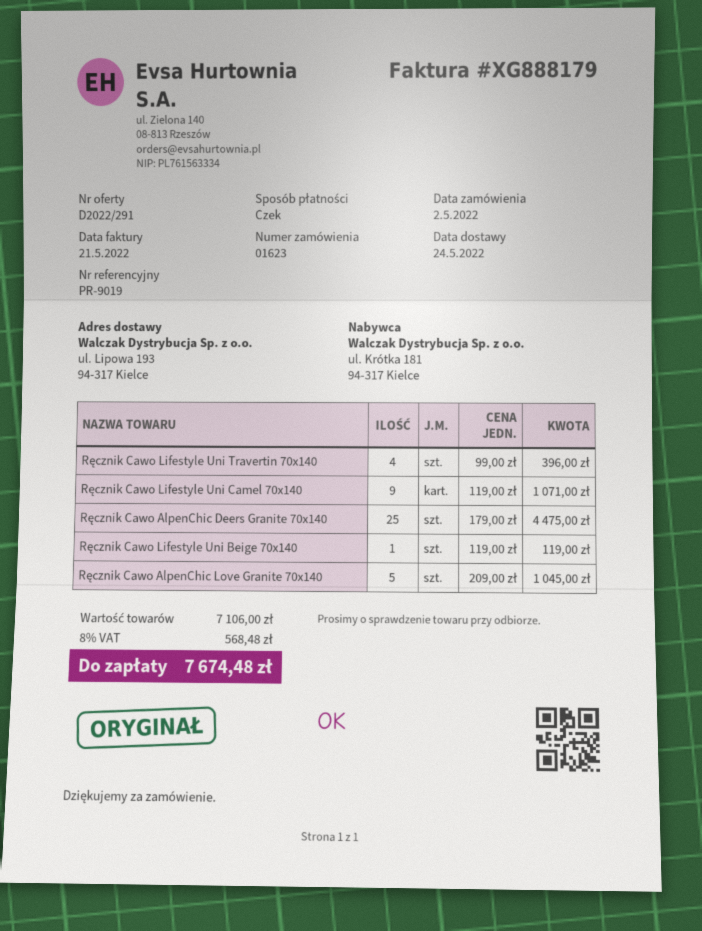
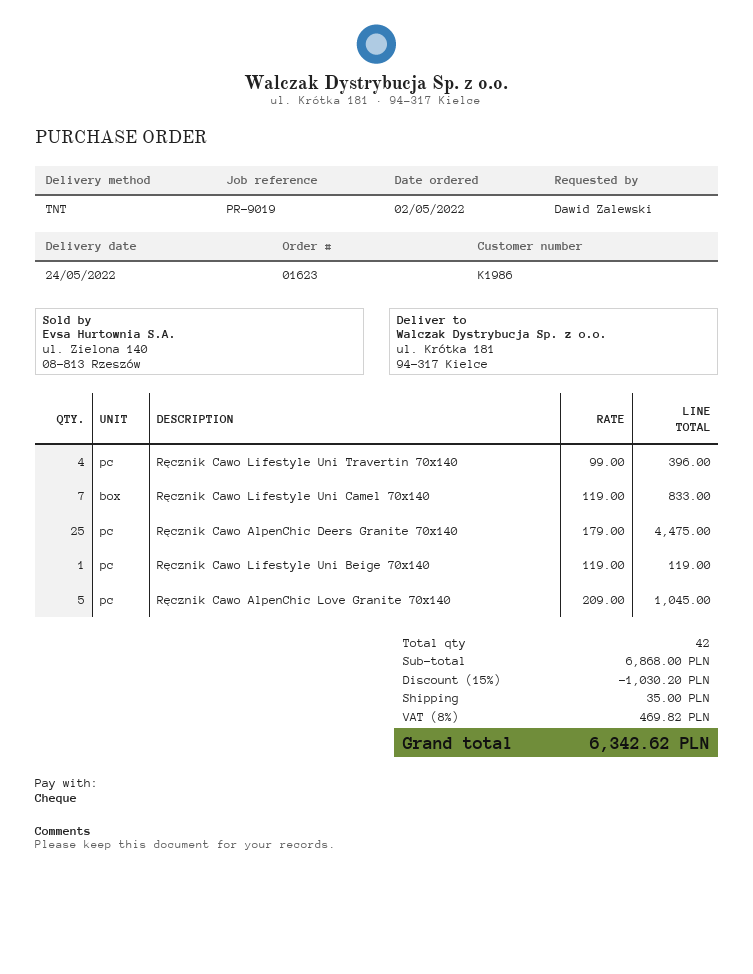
ship to: ul. Lipowa 193, 94-317 Kielce -> ul. Krótka 181, 94-317 Kielce
Ręcznik Cawo Lifestyle Uni Camel 70x140: 9 x 119.00 = 1071.00 -> 7 x 119.00 = 833.00
subtotal: 7106.00 -> 6868.00
discount: none -> 15% = 1030.20
shipping: none -> 35.00
tax: 8% = 568.48 -> 8% = 469.82
total: 7674.48 -> 6342.62

